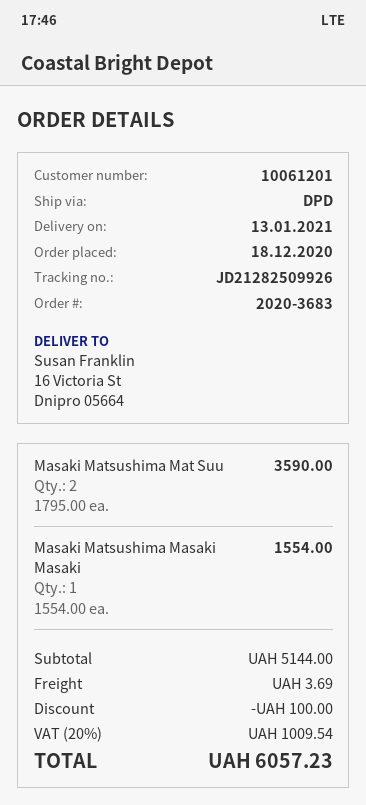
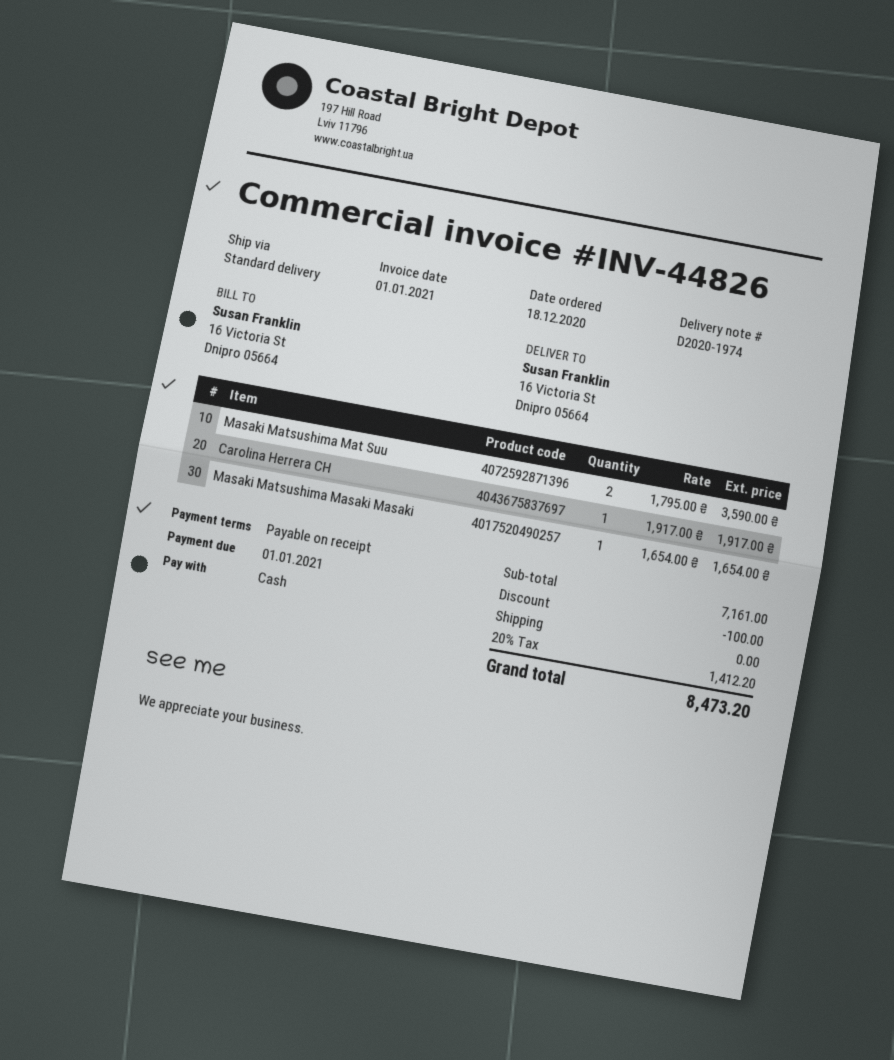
shipping method: DPD -> standard
Masaki Matsushima Masaki Masaki: 1 x 1554.00 = 1554.00 -> 1 x 1654.00 = 1654.00
Carolina Herrera CH: none -> 1 x 1917.00 = 1917.00
subtotal: 5144.00 -> 7161.00
shipping: 3.69 -> 0.00
tax: 20% = 1009.54 -> 20% = 1412.20
total: 6057.23 -> 8473.20

